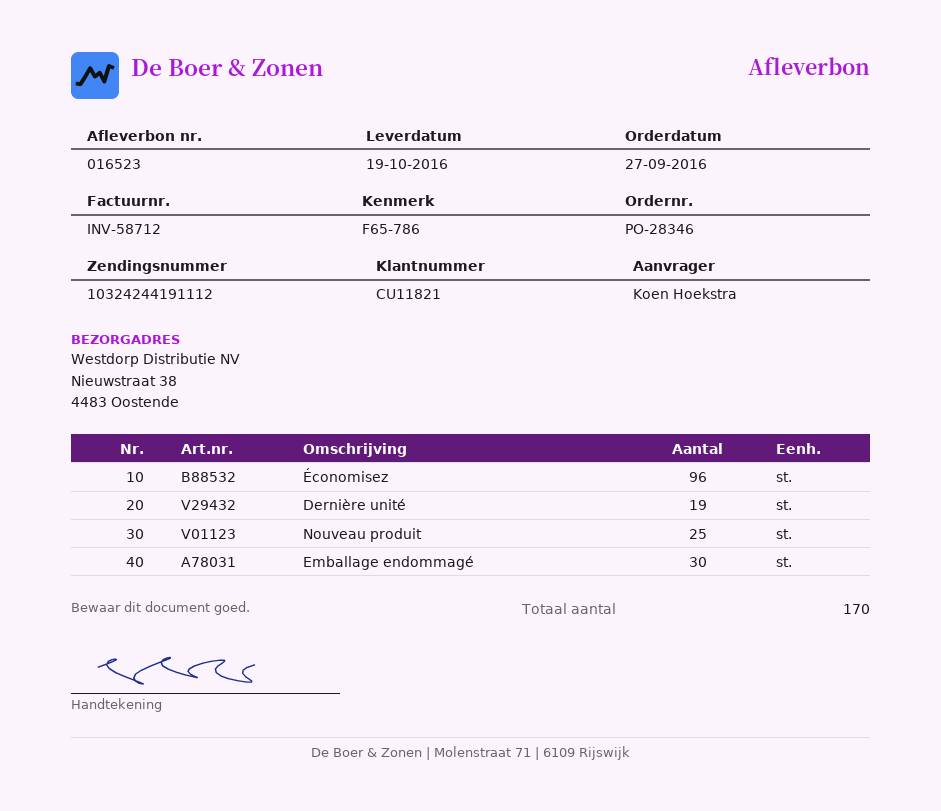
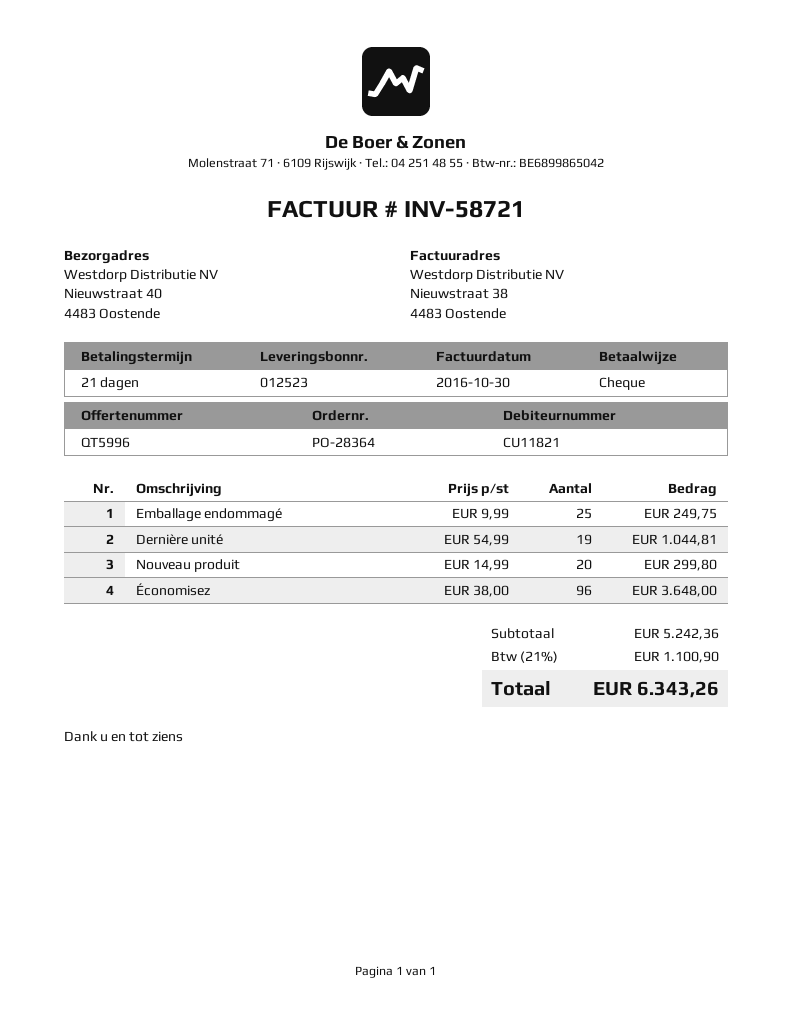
order number: PO-28346 -> PO-28364
delivery note number: 016523 -> 012523
invoice number: INV-58712 -> INV-58721
ship to: Nieuwstraat 38, 4483 Oostende -> Nieuwstraat 40, 4483 Oostende
Nouveau produit: 25 -> 20
Emballage endommagé: 30 -> 25

